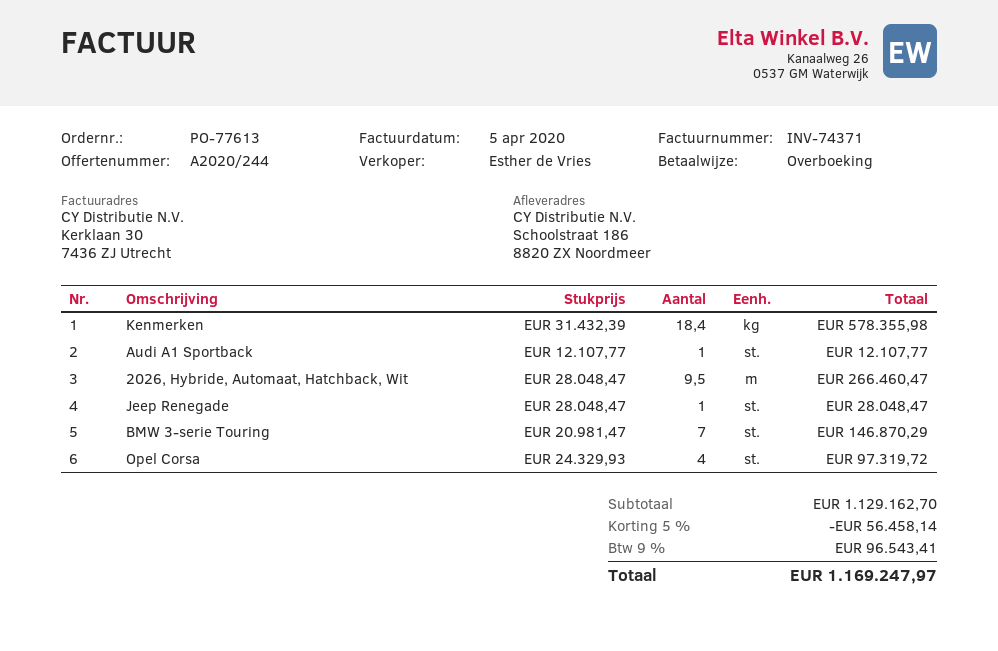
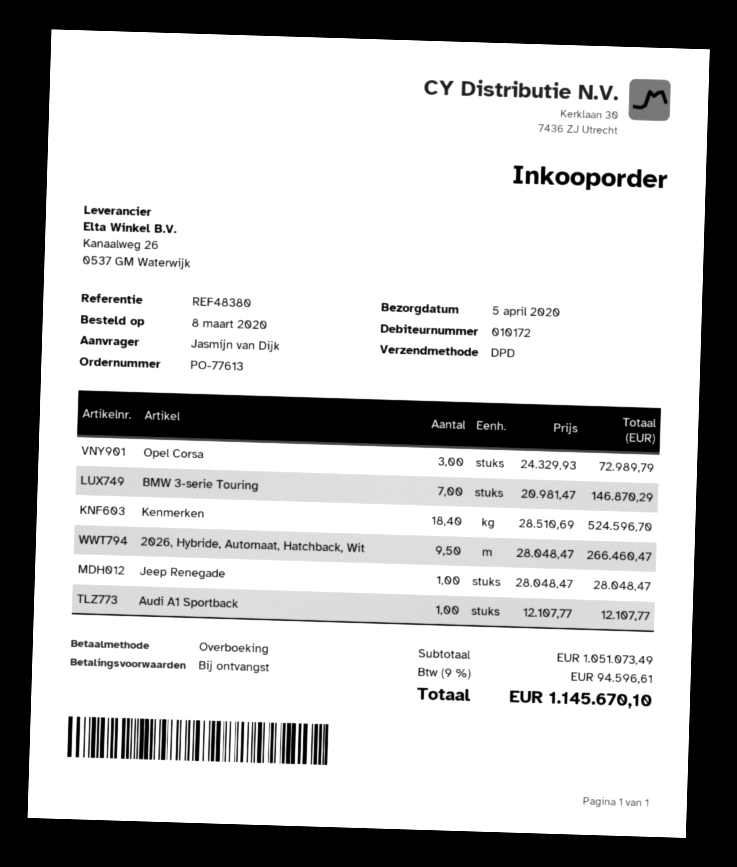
Kenmerken: 18.4 x 31432.39 = 578355.98 -> 18.4 x 28510.69 = 524596.70
Opel Corsa: 4 x 24329.93 = 97319.72 -> 3 x 24329.93 = 72989.79
subtotal: 1129162.70 -> 1051073.49
discount: 5% = 56458.14 -> none
tax: 9% = 96543.41 -> 9% = 94596.61
total: 1169247.97 -> 1145670.10

